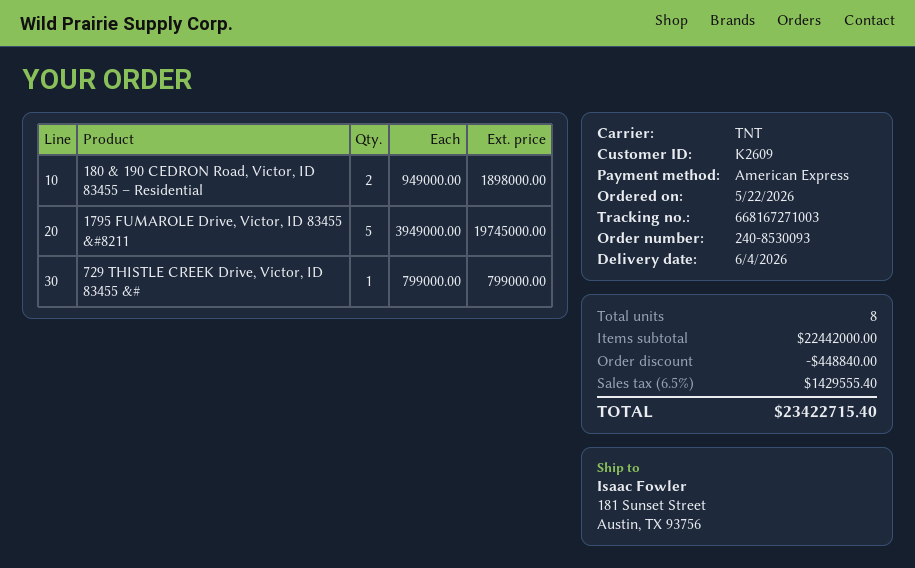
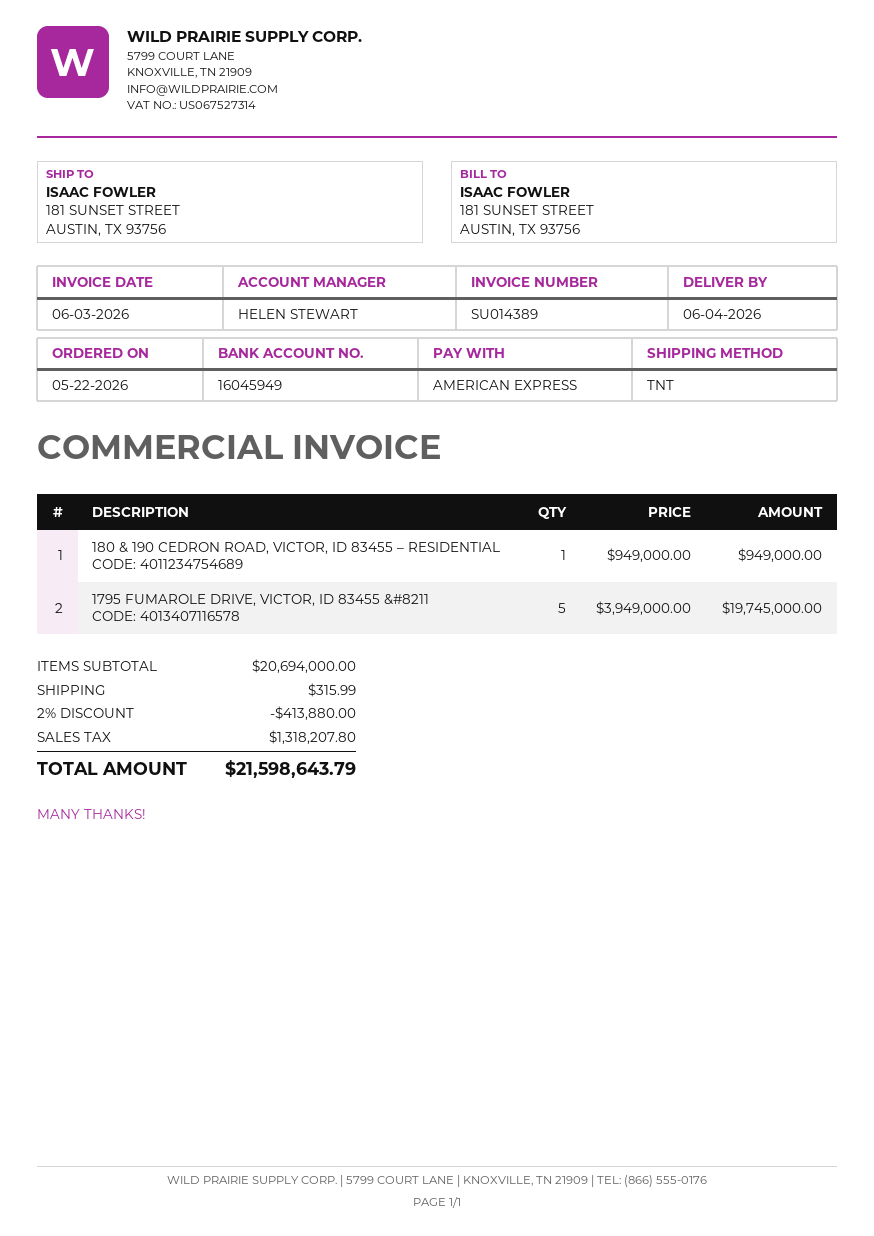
180 & 190 CEDRON Road, Victor, ID 83455 – Residential: 2 x 949000.00 = 1898000.00 -> 1 x 949000.00 = 949000.00
729 THISTLE CREEK Drive, Victor, ID 83455 &#: 1 x 799000.00 = 799000.00 -> none
subtotal: 22442000.00 -> 20694000.00
discount: 448840.00 -> 413880.00
shipping: none -> 315.99
tax: 1429555.40 -> 1318207.80
total: 23422715.40 -> 21598643.79

